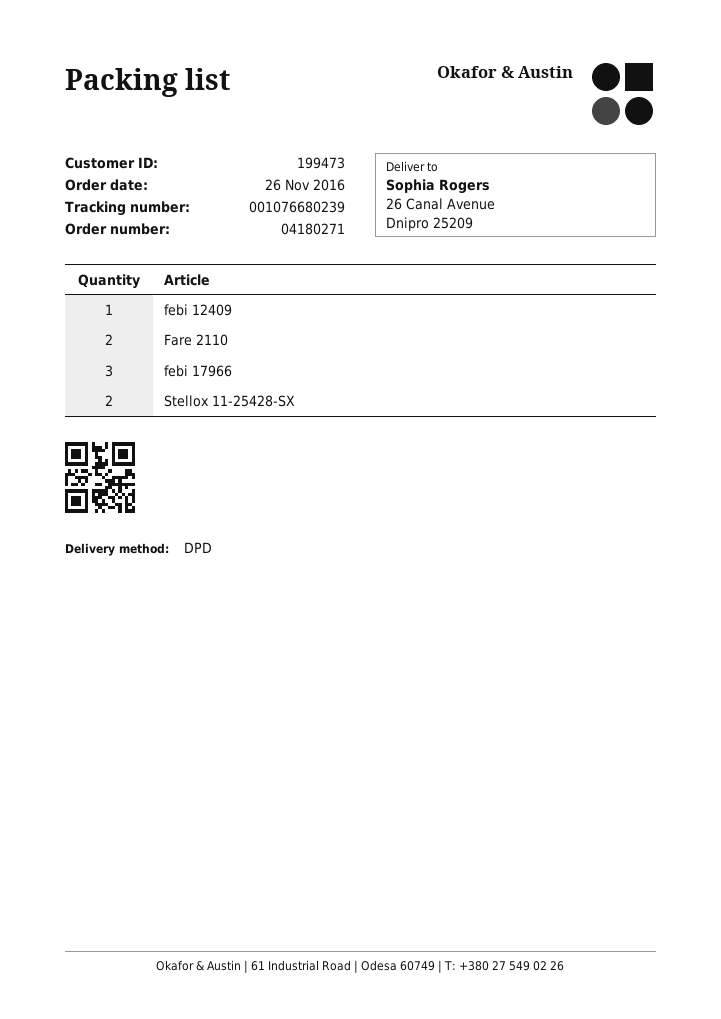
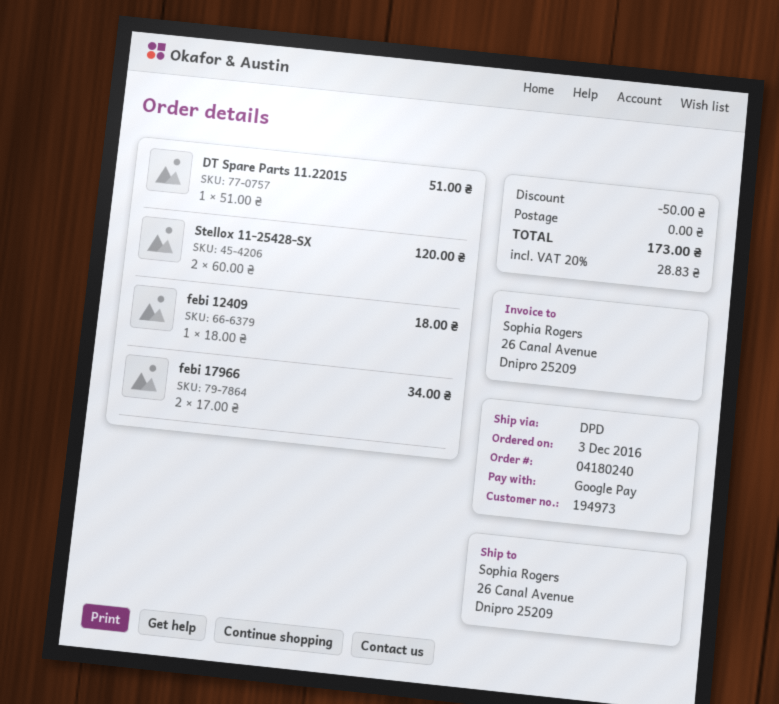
order number: 04180271 -> 04180240
order date: 2016-11-26 -> 2016-12-03
customer number: 199473 -> 194973
Fare 2110: 2 -> none
febi 17966: 3 -> 2
DT Spare Parts 11.22015: none -> 1

